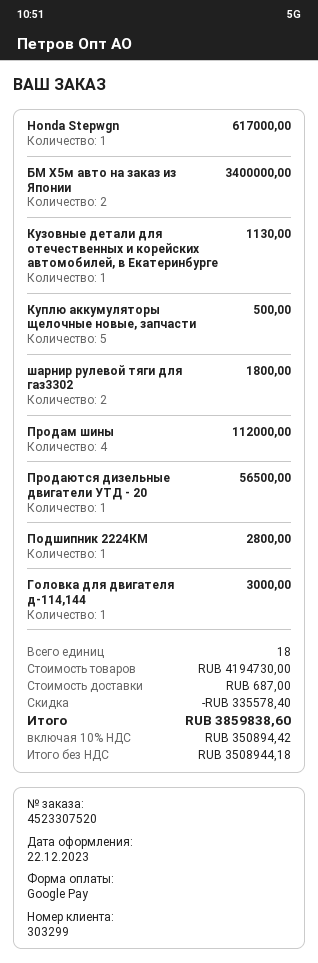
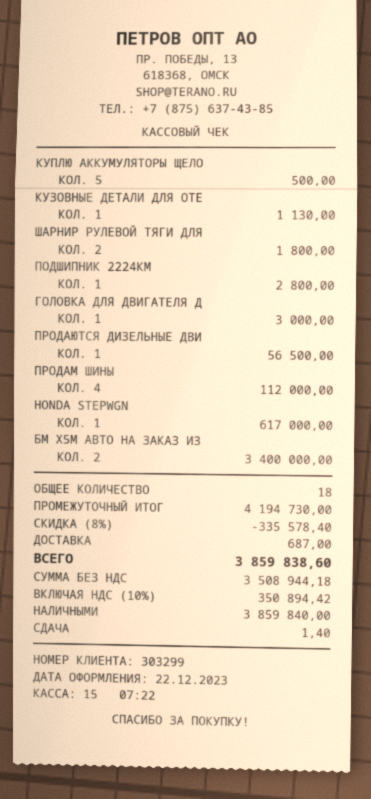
payment method: Google Pay -> cash

